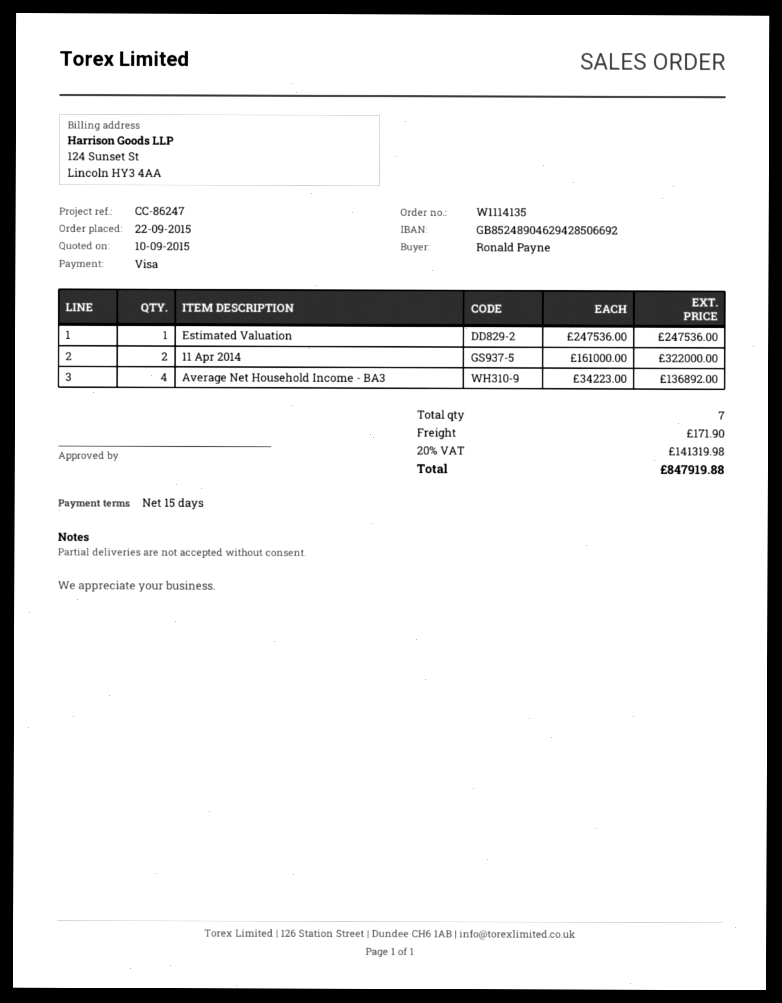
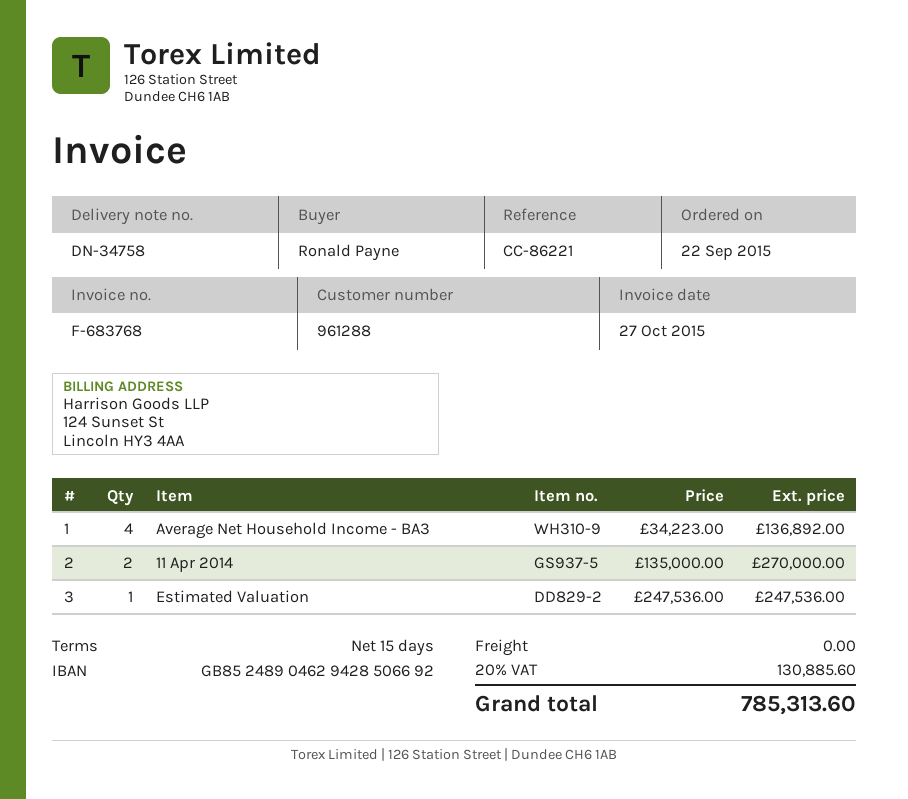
reference: CC-86247 -> CC-86221
11 Apr 2014: 2 x 161000.00 = 322000.00 -> 2 x 135000.00 = 270000.00
shipping: 171.90 -> 0.00
tax: 20% = 141319.98 -> 20% = 130885.60
total: 847919.88 -> 785313.60

